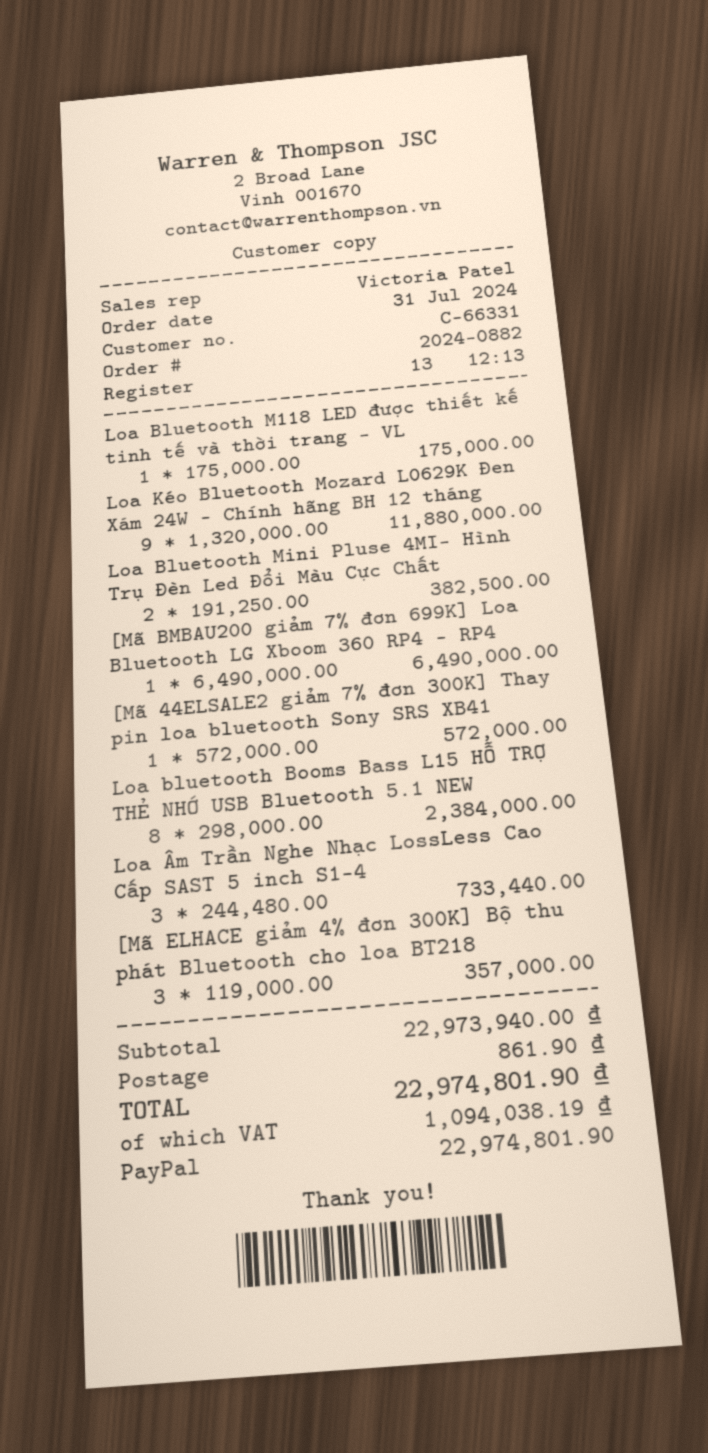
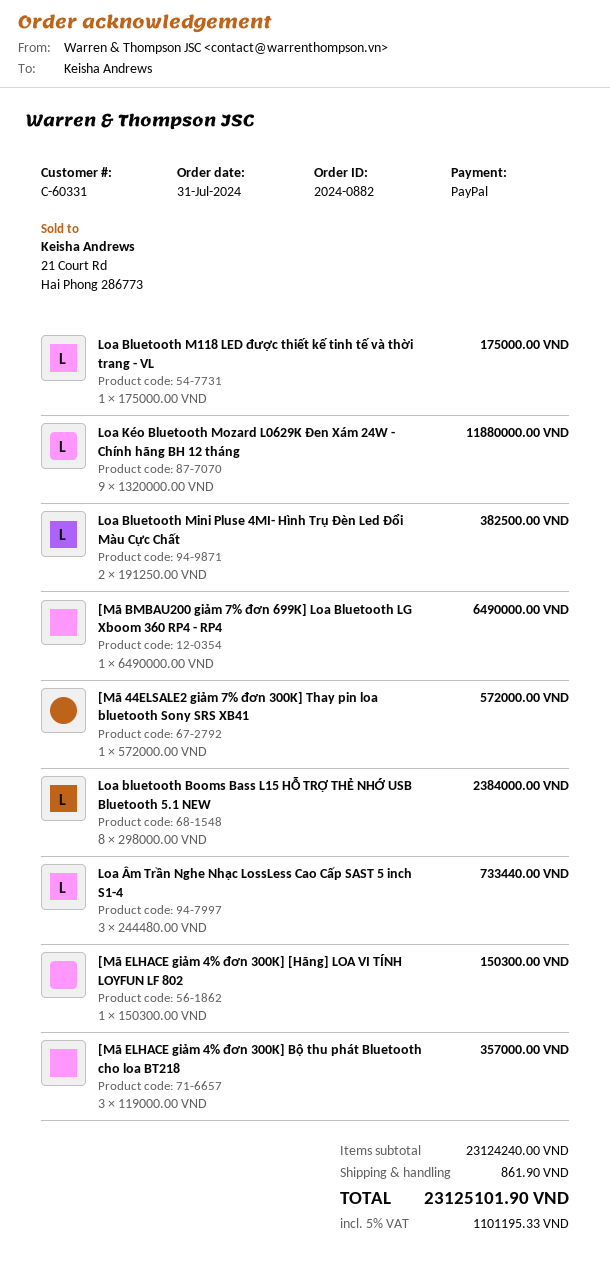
customer number: C-66331 -> C-60331
[Mã ELHACE giảm 4% đơn 300K] [Hãng] LOA VI TÍNH LOYFUN LF 802: none -> 1 x 150300.00 = 150300.00
subtotal: 22973940.00 -> 23124240.00
tax: 1094038.19 -> 1101195.33
total: 22974801.90 -> 23125101.90

